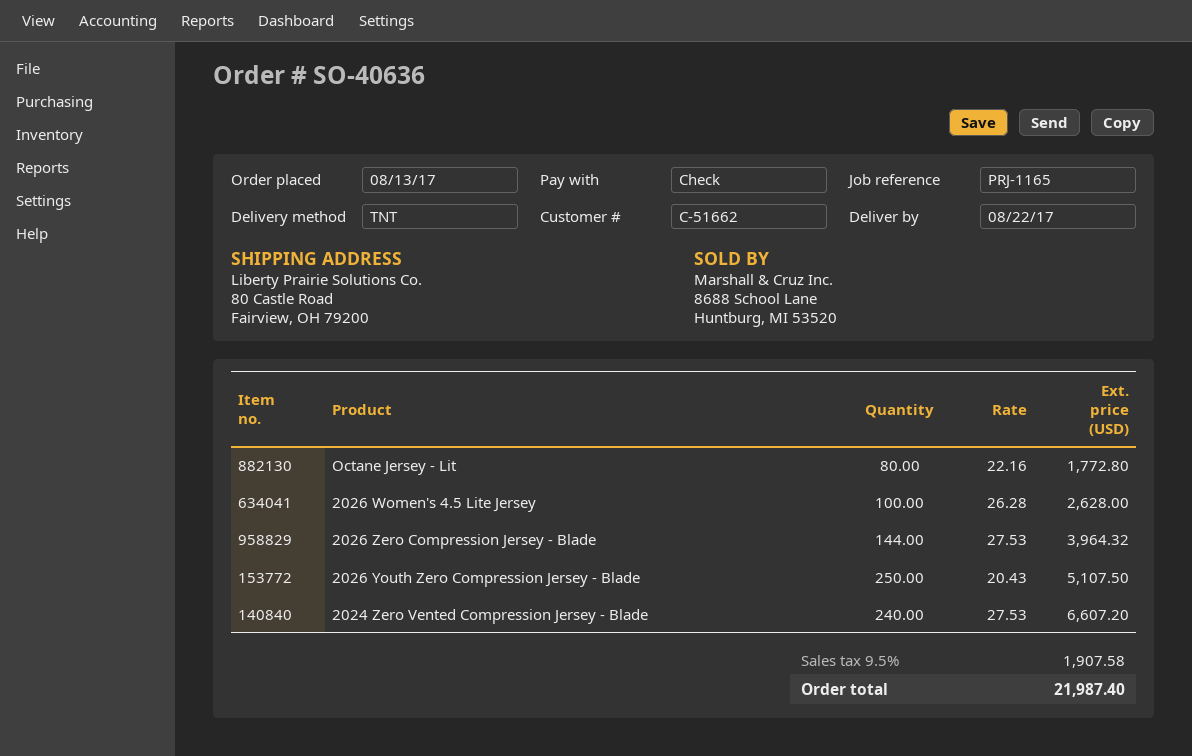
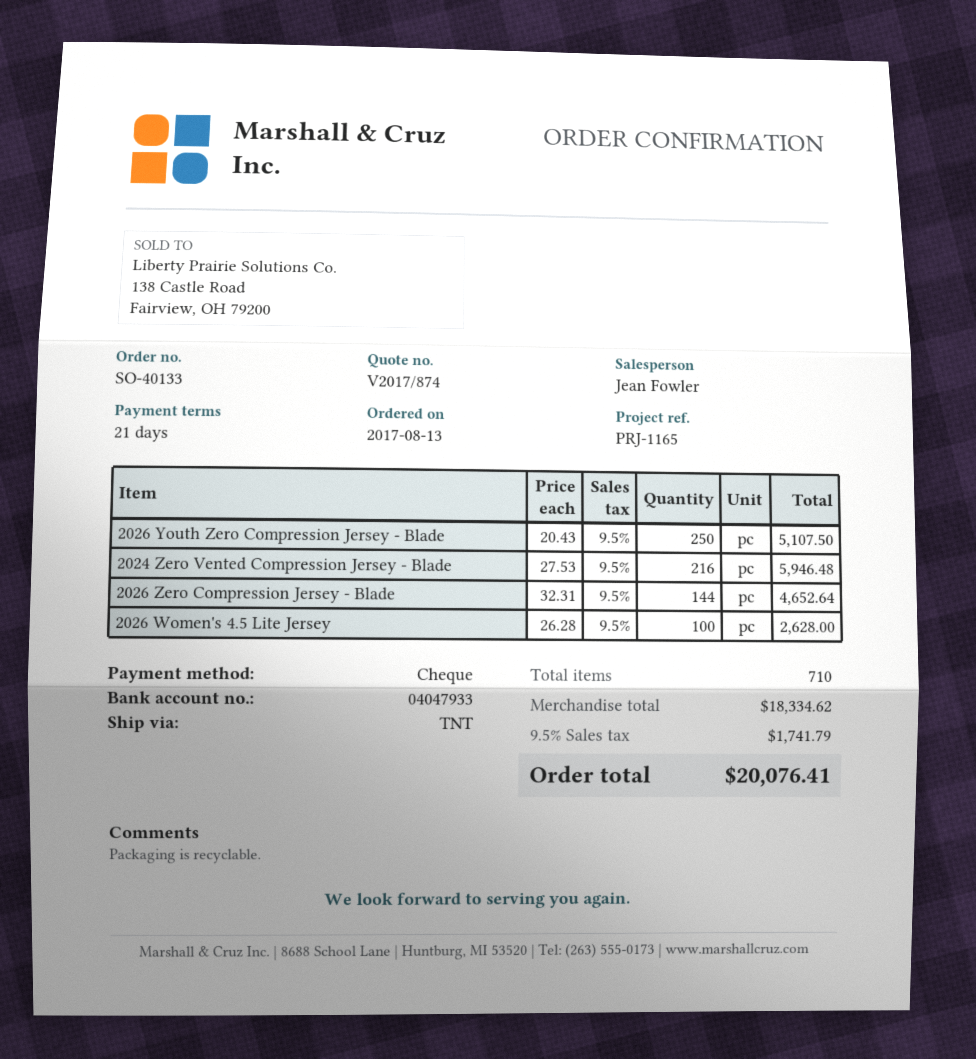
order number: SO-40636 -> SO-40133
Octane Jersey - Lit: 80 x 22.16 = 1772.80 -> none
2026 Zero Compression Jersey - Blade: 144 x 27.53 = 3964.32 -> 144 x 32.31 = 4652.64
2024 Zero Vented Compression Jersey - Blade: 240 x 27.53 = 6607.20 -> 216 x 27.53 = 5946.48
tax: 9.5% = 1907.58 -> 9.5% = 1741.79
total: 21987.40 -> 20076.41

